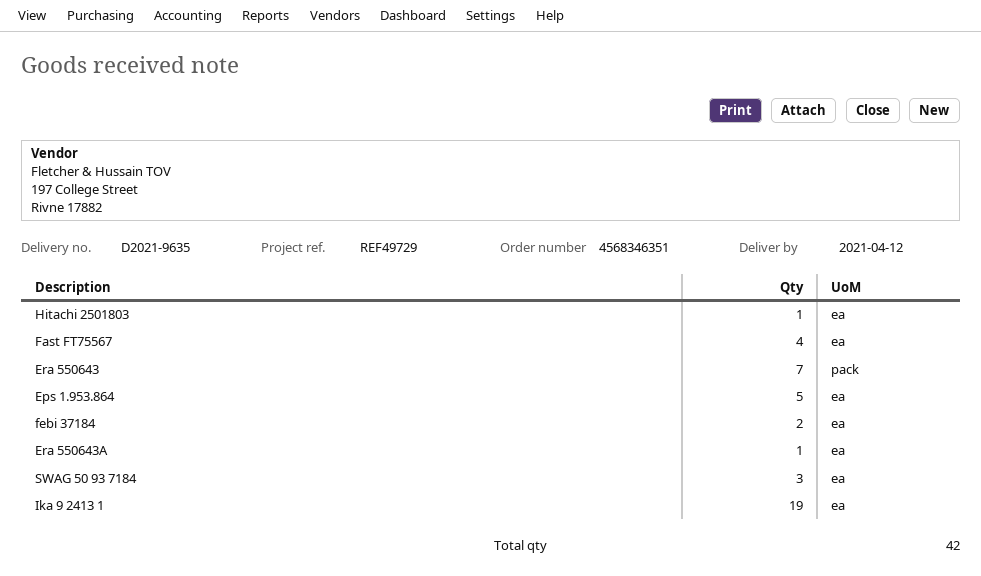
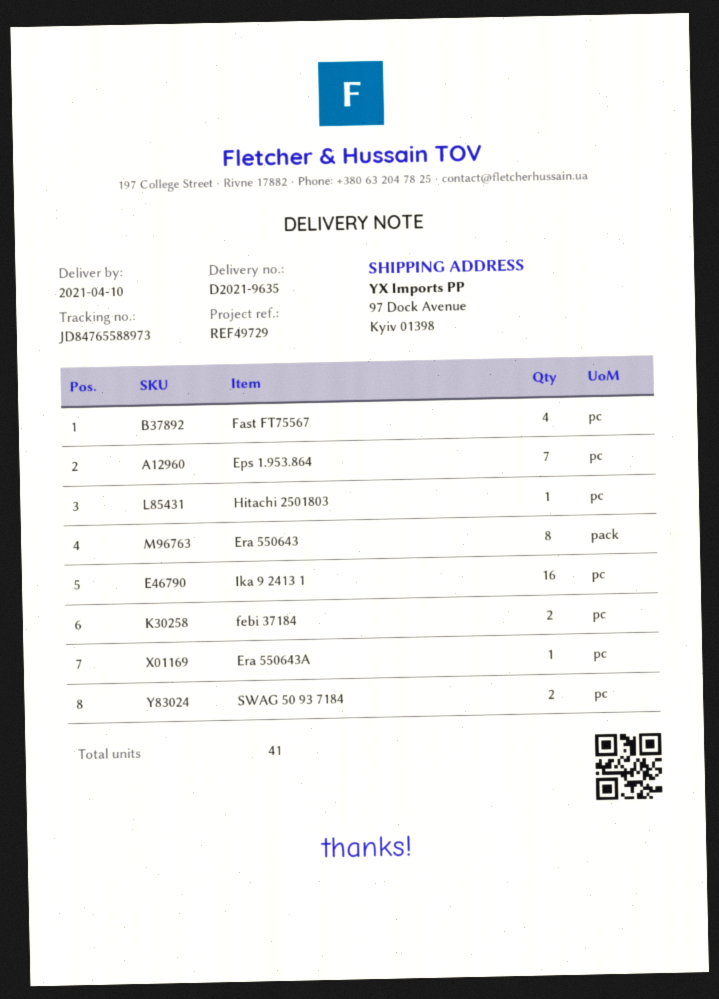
delivery date: 2021-04-12 -> 2021-04-10
Era 550643: 7 -> 8
Eps 1.953.864: 5 -> 7
SWAG 50 93 7184: 3 -> 2
Ika 9 2413 1: 19 -> 16
total quantity: 42 -> 41

